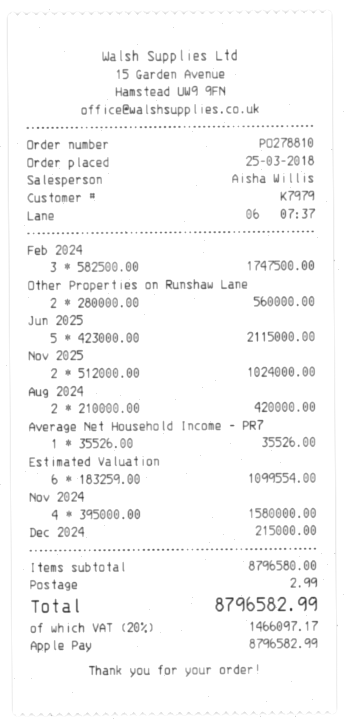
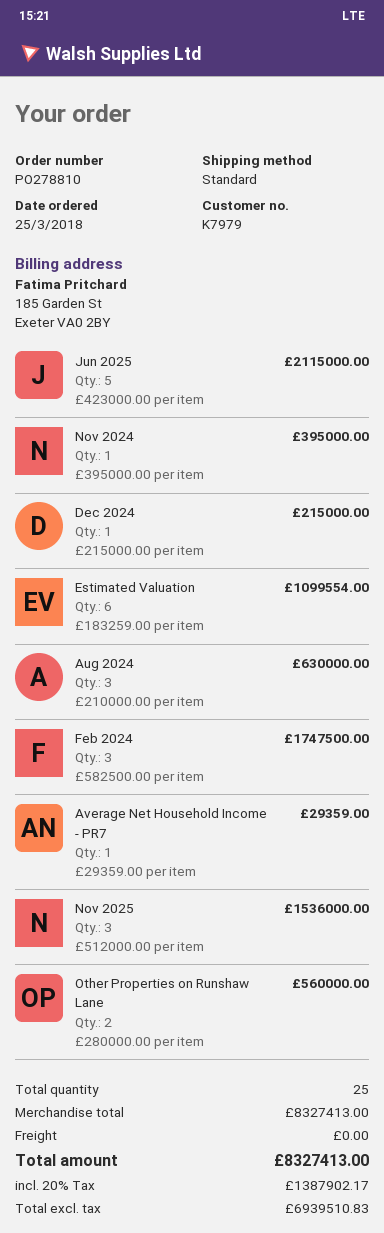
Nov 2025: 2 x 512000.00 = 1024000.00 -> 3 x 512000.00 = 1536000.00
Aug 2024: 2 x 210000.00 = 420000.00 -> 3 x 210000.00 = 630000.00
Average Net Household Income - PR7: 1 x 35526.00 = 35526.00 -> 1 x 29359.00 = 29359.00
Nov 2024: 4 x 395000.00 = 1580000.00 -> 1 x 395000.00 = 395000.00
subtotal: 8796580.00 -> 8327413.00
shipping: 2.99 -> 0.00
tax: 20% = 1466097.17 -> 20% = 1387902.17
total: 8796582.99 -> 8327413.00

